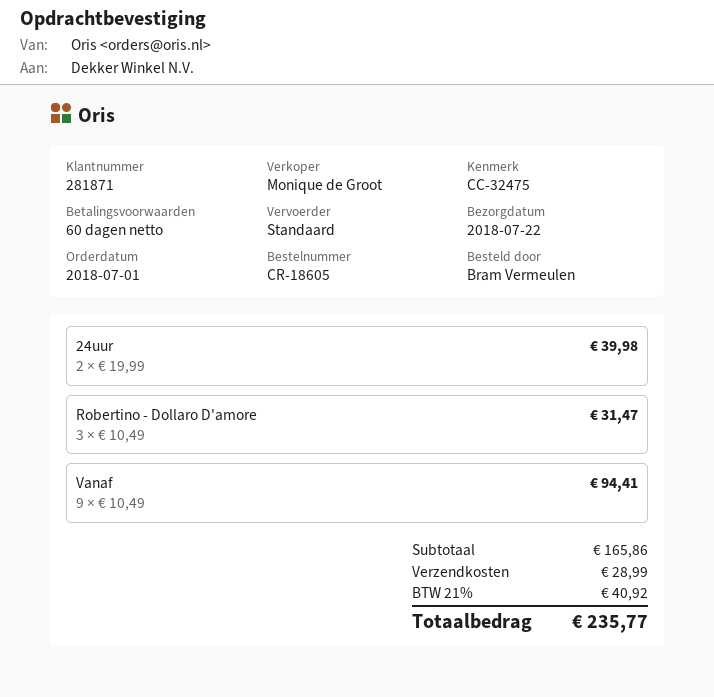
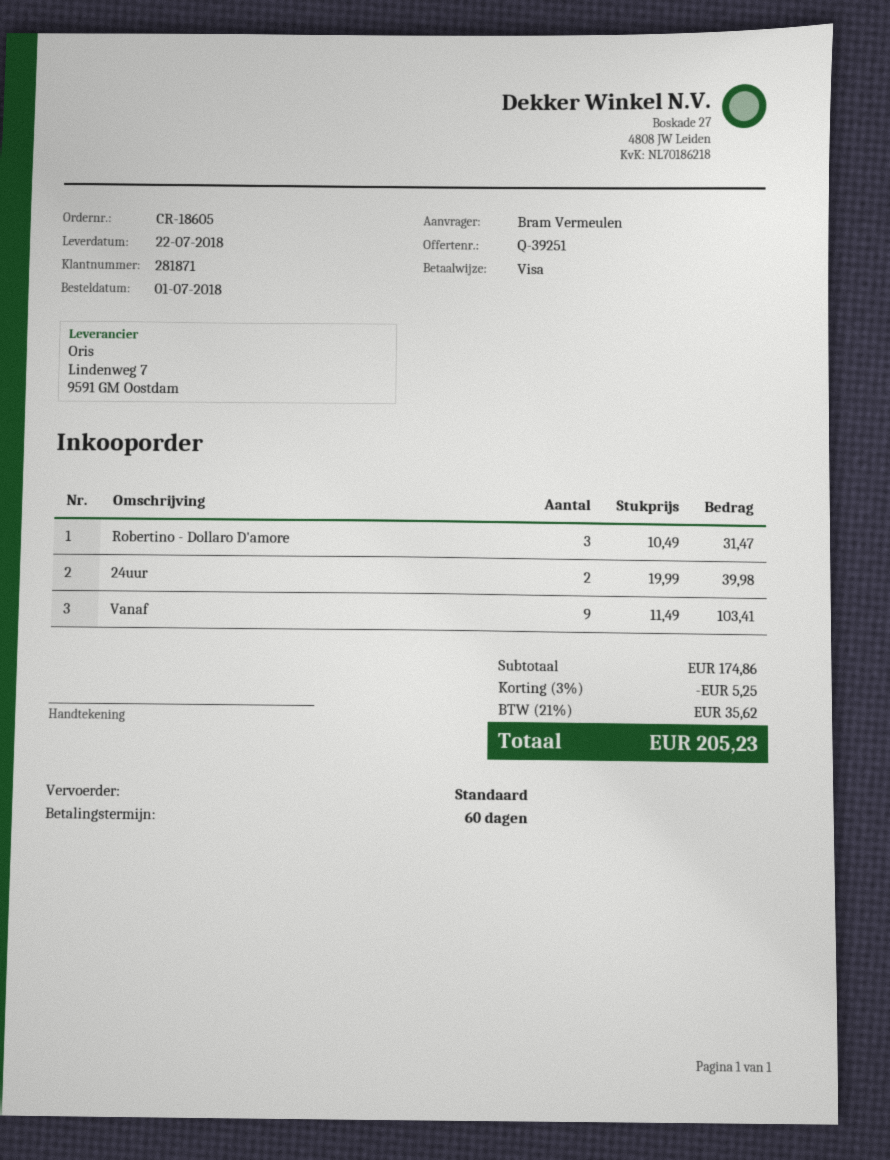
Vanaf: 9 x 10.49 = 94.41 -> 9 x 11.49 = 103.41
subtotal: 165.86 -> 174.86
discount: none -> 3% = 5.25
shipping: 28.99 -> none
tax: 21% = 40.92 -> 21% = 35.62
total: 235.77 -> 205.23

